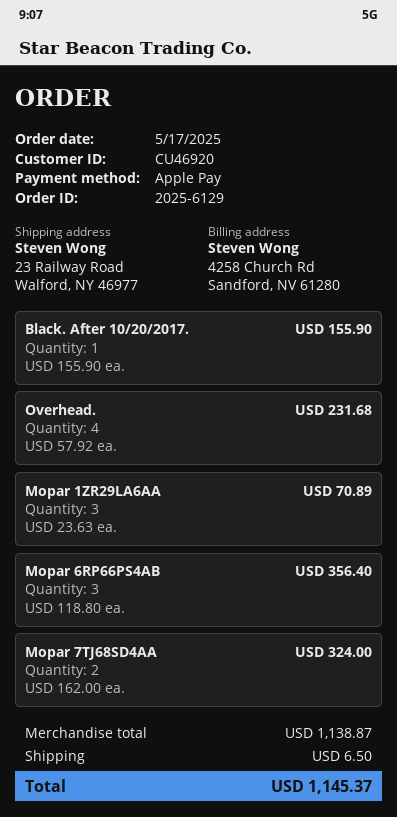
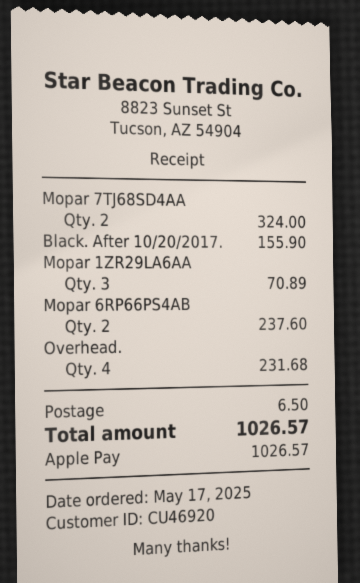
Mopar 6RP66PS4AB: 3 for 356.40 -> 2 for 237.60
total: 1145.37 -> 1026.57

